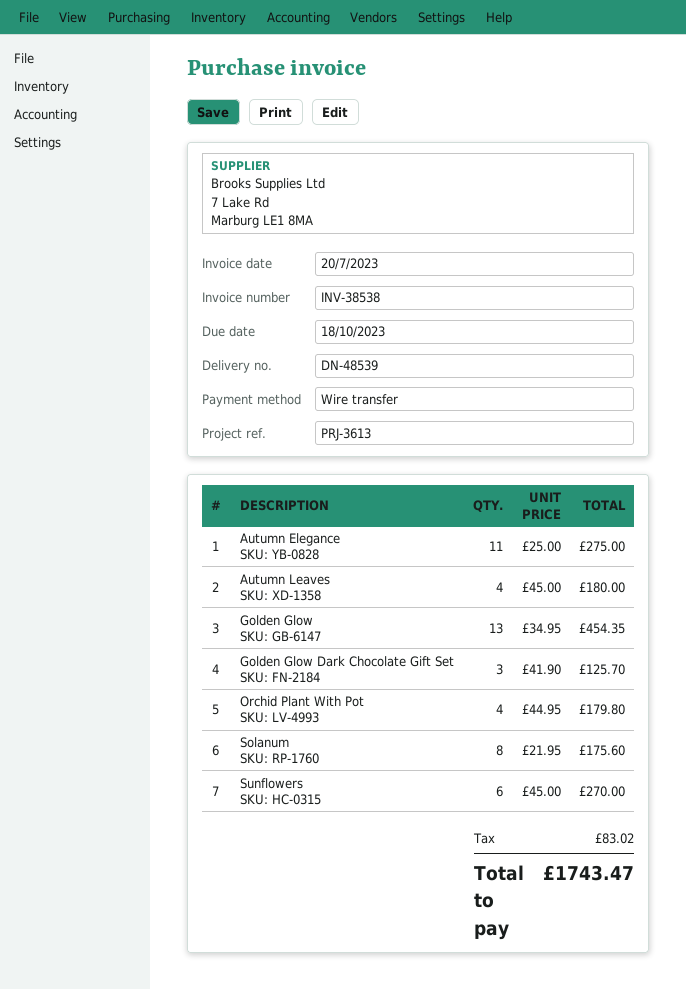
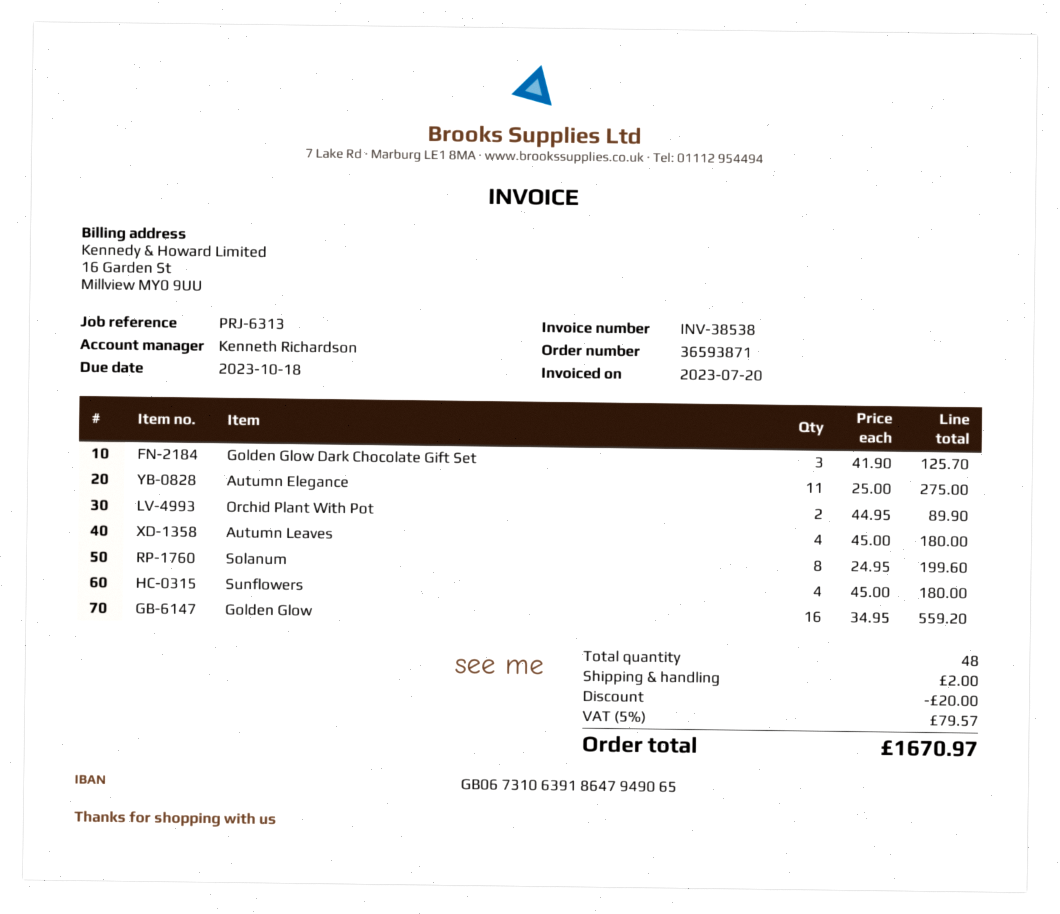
reference: PRJ-3613 -> PRJ-6313
Golden Glow: 13 x 34.95 = 454.35 -> 16 x 34.95 = 559.20
Orchid Plant With Pot: 4 x 44.95 = 179.80 -> 2 x 44.95 = 89.90
Solanum: 8 x 21.95 = 175.60 -> 8 x 24.95 = 199.60
Sunflowers: 6 x 45.00 = 270.00 -> 4 x 45.00 = 180.00
discount: none -> 20.00
shipping: none -> 2.00
tax: 83.02 -> 79.57
total: 1743.47 -> 1670.97

